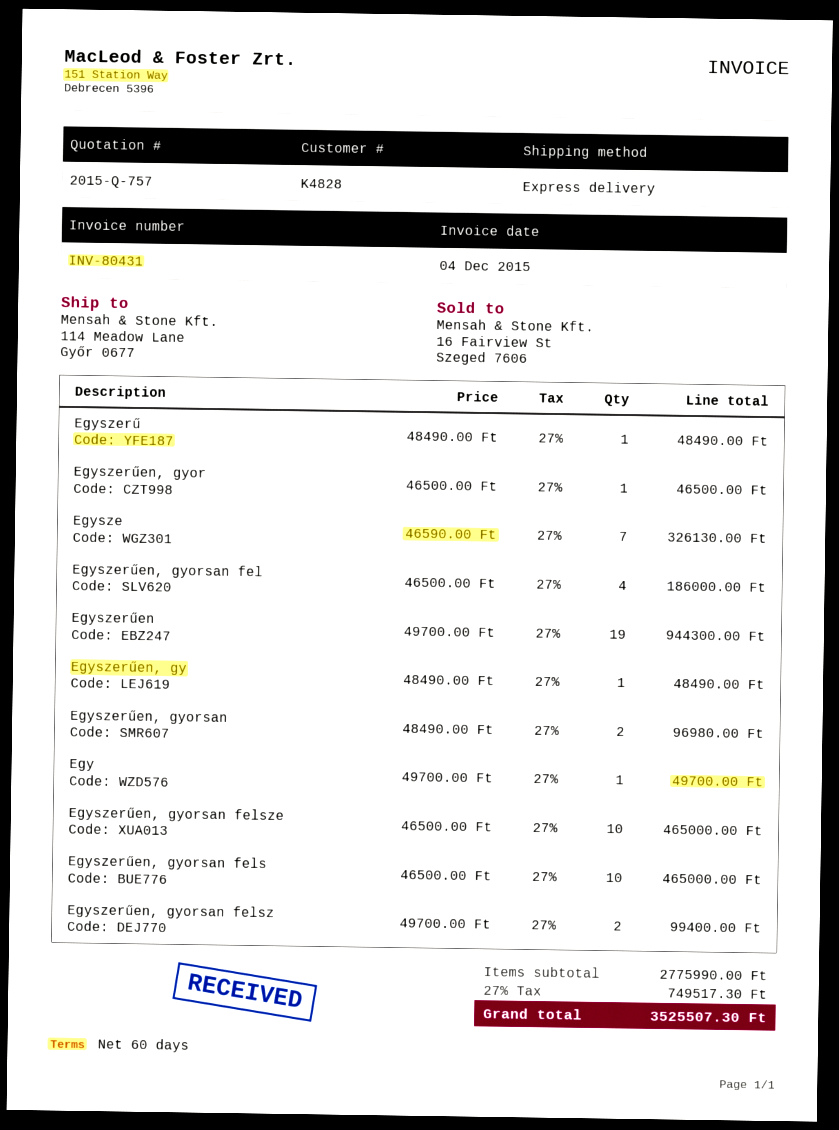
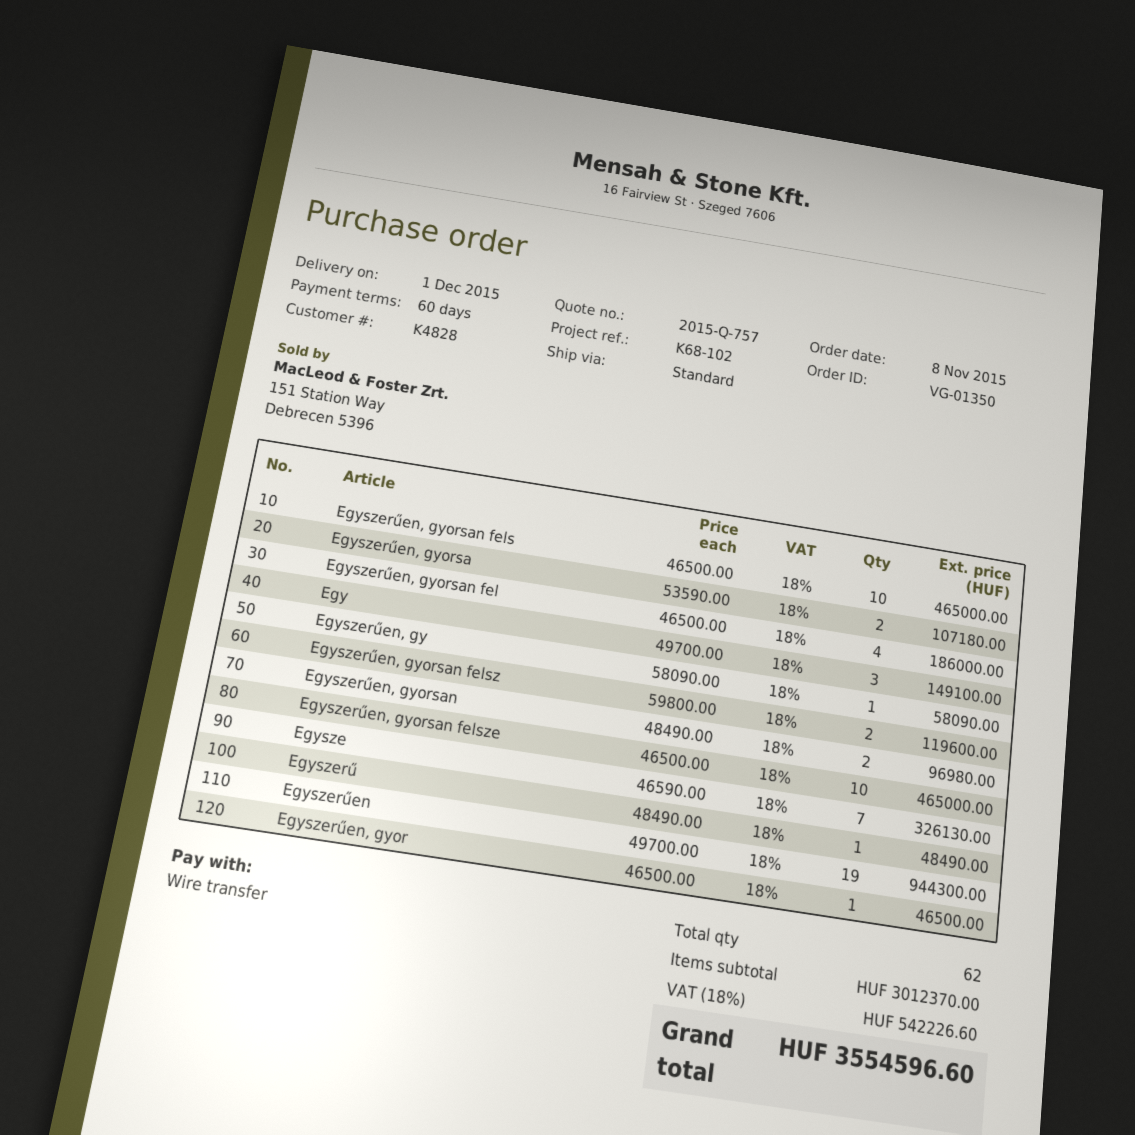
shipping method: express -> standard
Egyszerűen, gy: 1 x 48490.00 = 48490.00 -> 1 x 58090.00 = 58090.00
Egy: 1 x 49700.00 = 49700.00 -> 3 x 49700.00 = 149100.00
Egyszerűen, gyorsan felsz: 2 x 49700.00 = 99400.00 -> 2 x 59800.00 = 119600.00
Egyszerűen, gyorsa: none -> 2 x 53590.00 = 107180.00
subtotal: 2775990.00 -> 3012370.00
tax: 27% = 749517.30 -> 18% = 542226.60
total: 3525507.30 -> 3554596.60

